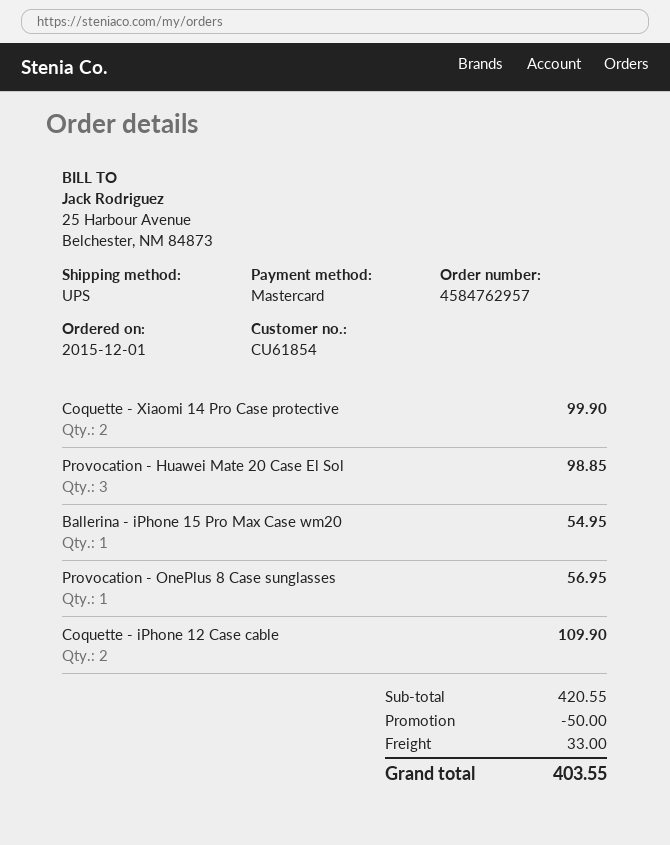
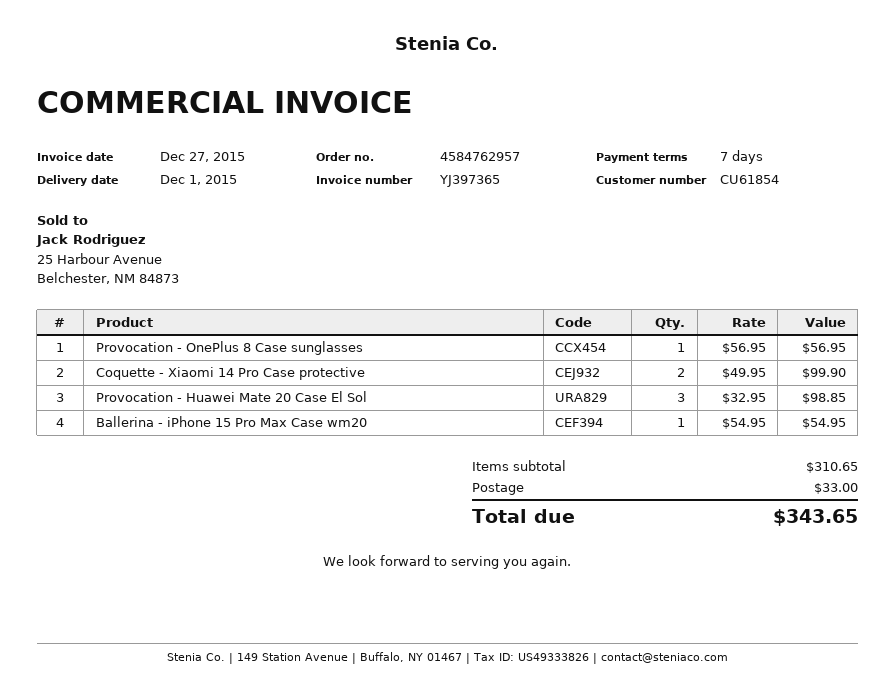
Coquette - iPhone 12 Case cable: 2 for 109.90 -> none
subtotal: 420.55 -> 310.65
discount: 50.00 -> none
total: 403.55 -> 343.65

